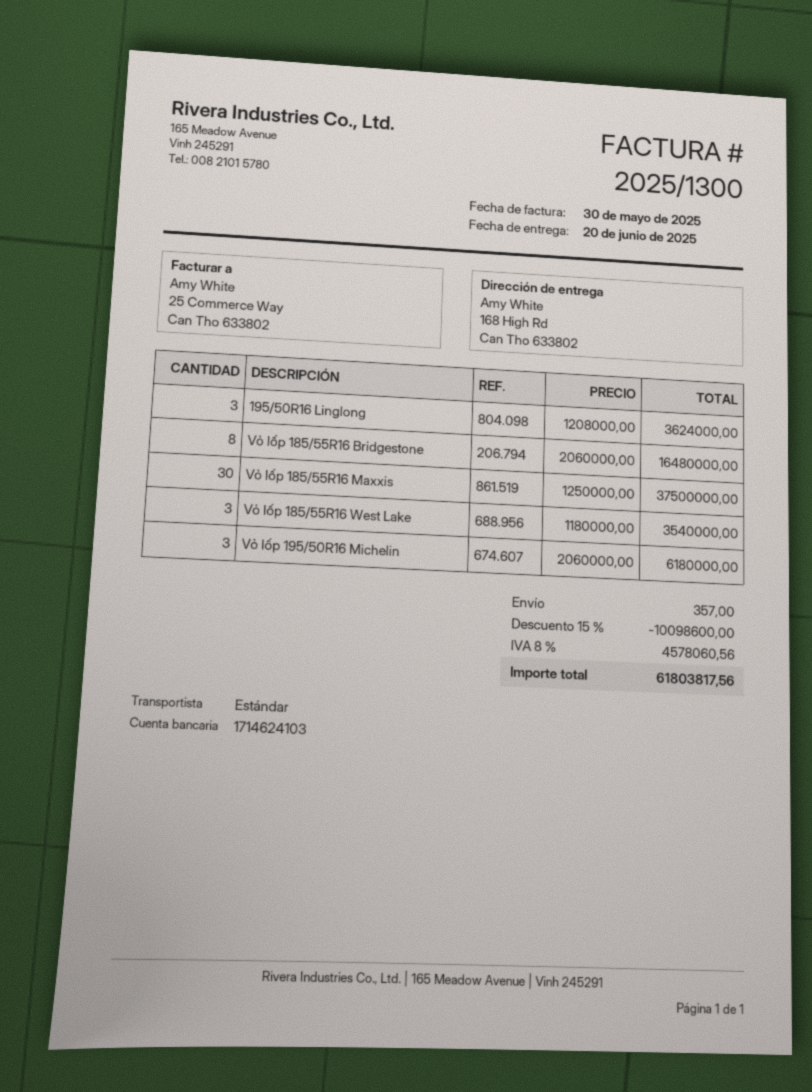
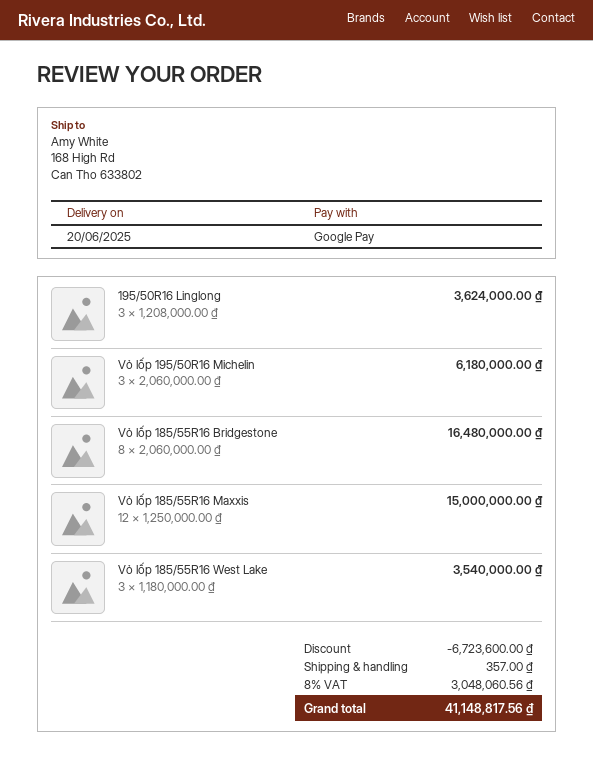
Vỏ lốp 185/55R16 Maxxis: 30 x 1250000.00 = 37500000.00 -> 12 x 1250000.00 = 15000000.00
discount: 10098600.00 -> 6723600.00
tax: 8% = 4578060.56 -> 8% = 3048060.56
total: 61803817.56 -> 41148817.56

